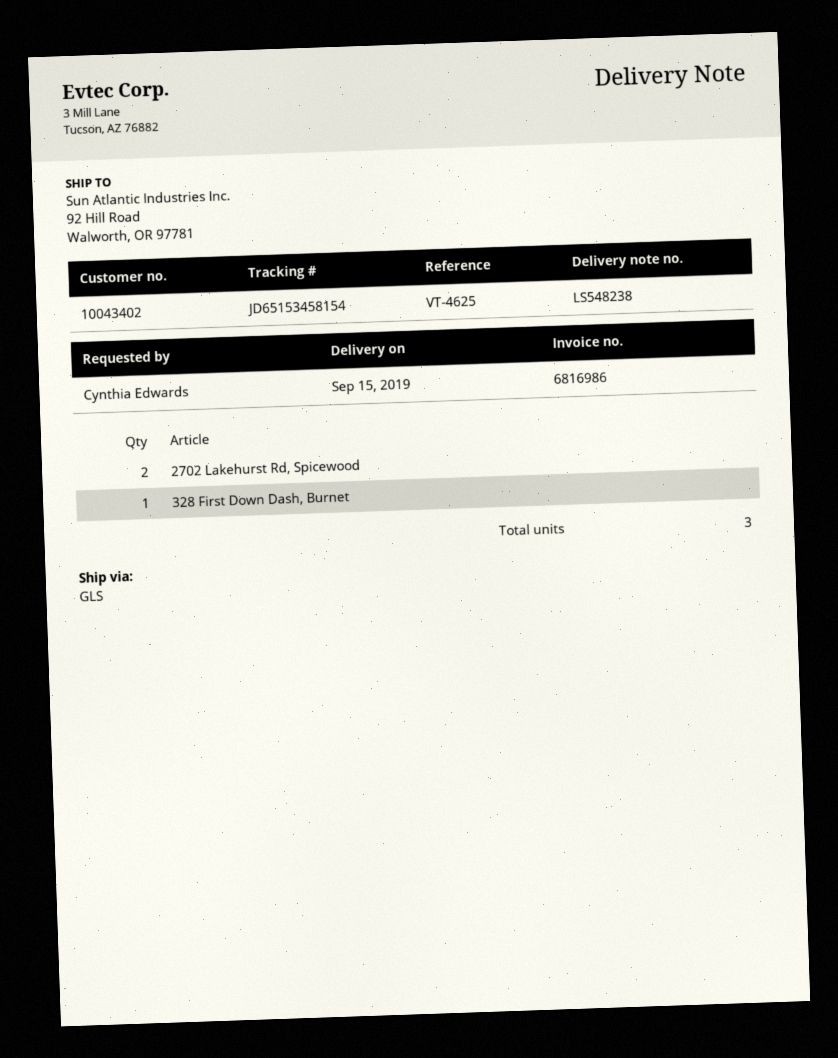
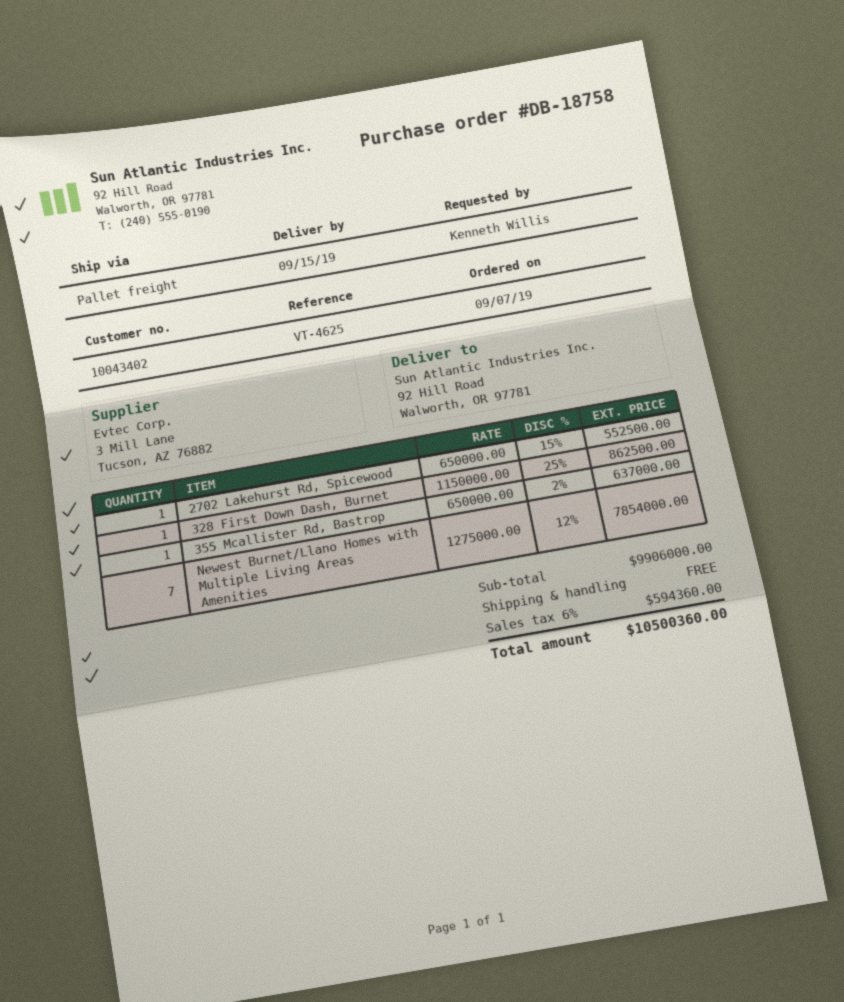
ordered by: Cynthia Edwards -> Kenneth Willis
shipping method: GLS -> pallet freight
2702 Lakehurst Rd, Spicewood: 2 -> 1
355 Mcallister Rd, Bastrop: none -> 1
Newest Burnet/Llano Homes with Multiple Living Areas Amenities: none -> 7

